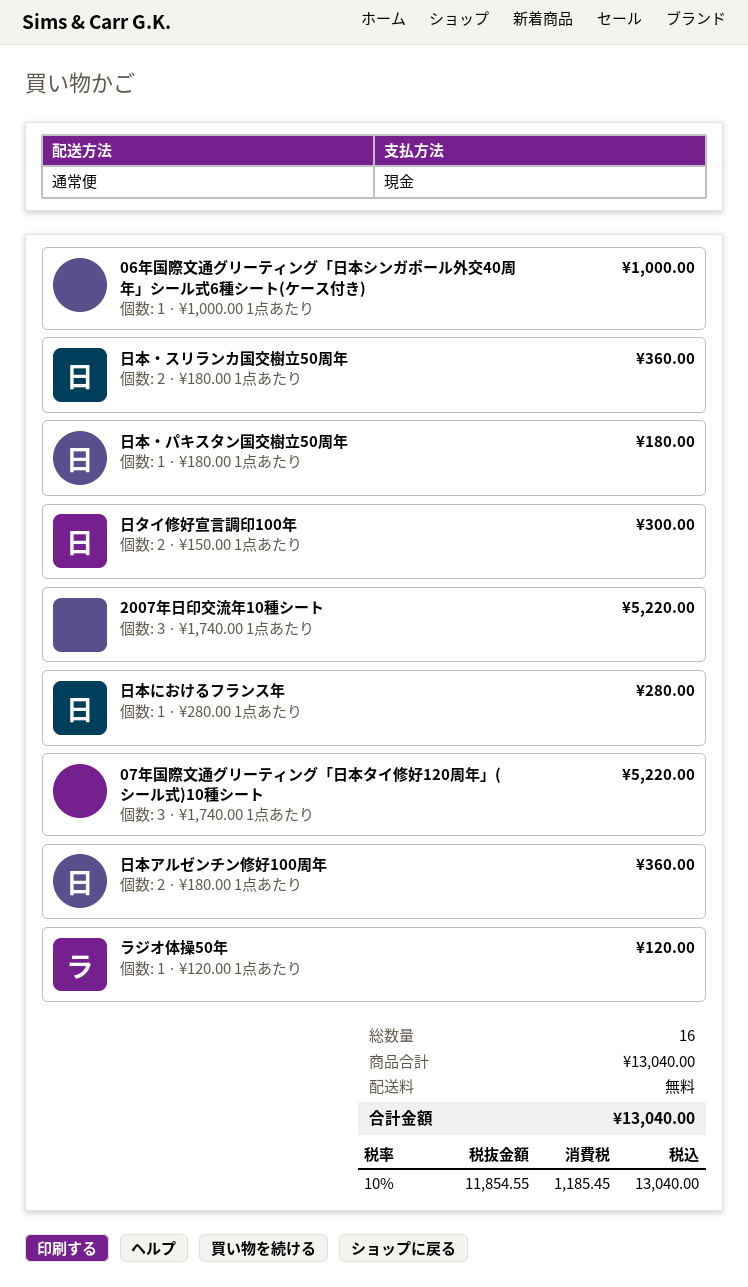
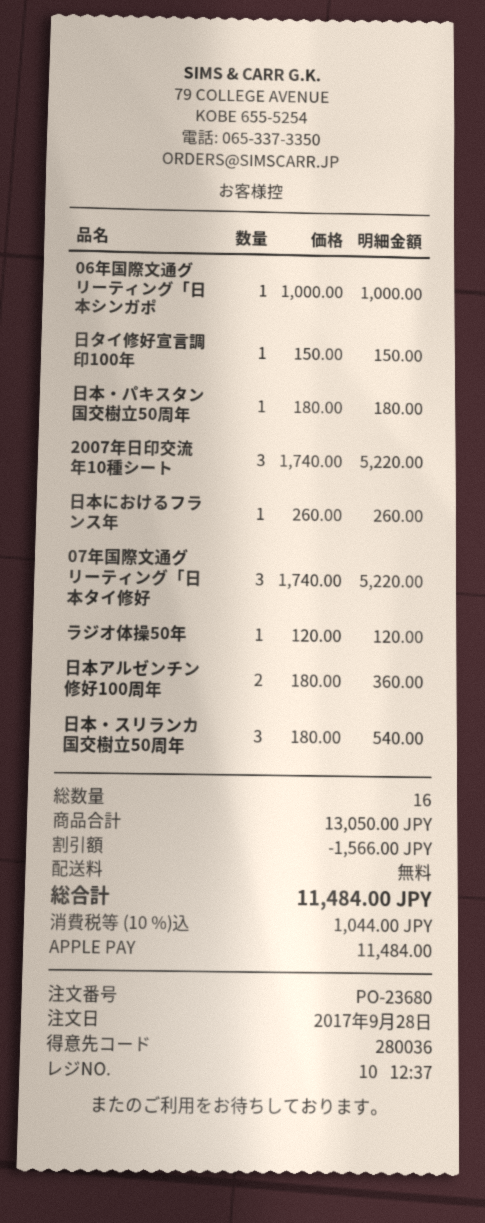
payment method: cash -> Apple Pay
日本・スリランカ国交樹立50周年: 2 x 180.00 = 360.00 -> 3 x 180.00 = 540.00
日タイ修好宣言調印100年: 2 x 150.00 = 300.00 -> 1 x 150.00 = 150.00
日本におけるフランス年: 1 x 280.00 = 280.00 -> 1 x 260.00 = 260.00
subtotal: 13040.00 -> 13050.00
discount: none -> 1566.00
tax: 10% = 1185.45 -> 10% = 1044.00
total: 13040.00 -> 11484.00

